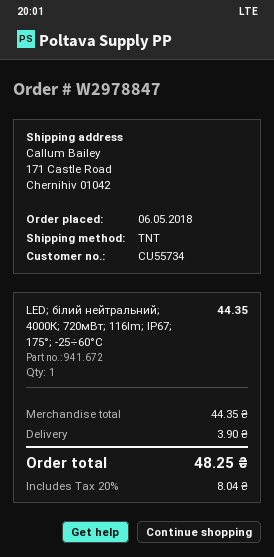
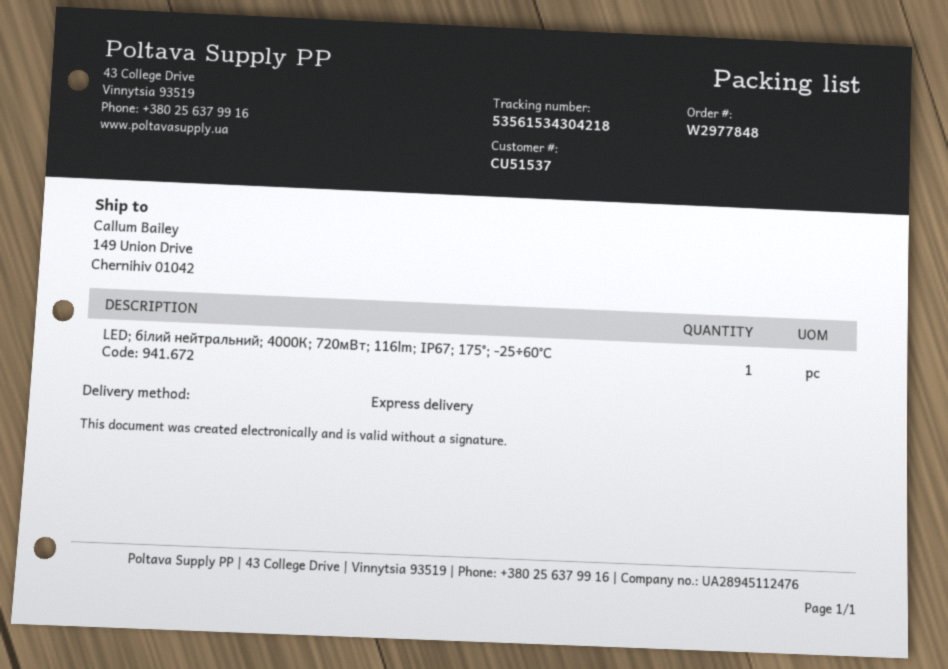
order number: W2978847 -> W2977848
customer number: CU55734 -> CU51537
shipping method: TNT -> express
ship to: 171 Castle Road, Chernihiv 01042 -> 149 Union Drive, Chernihiv 01042

